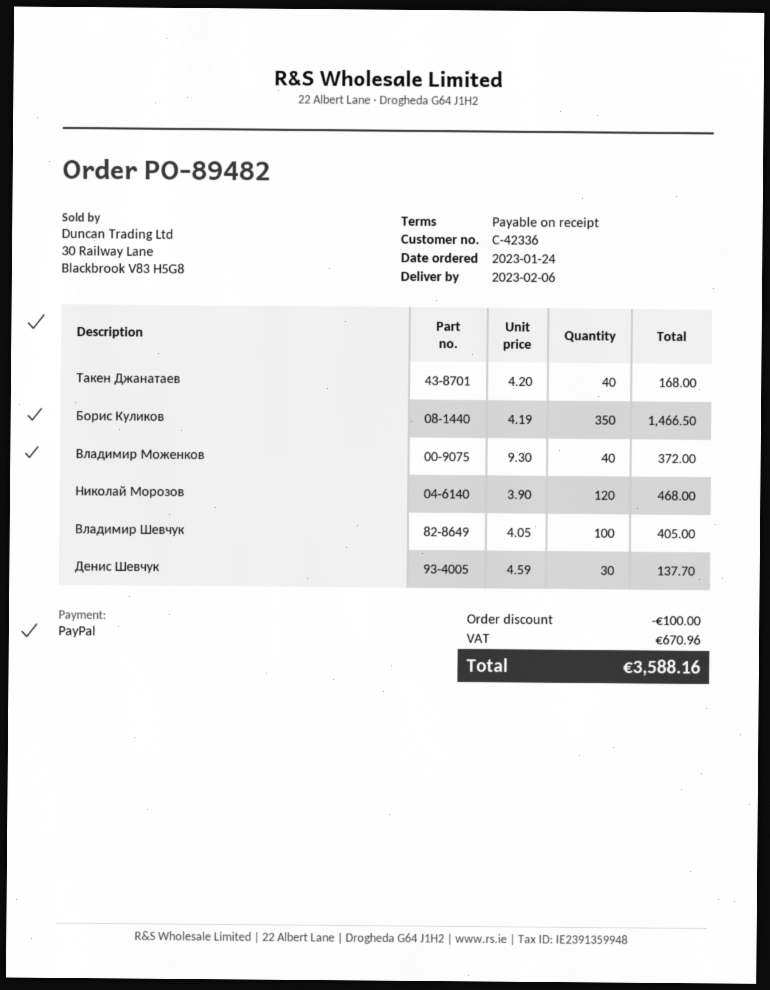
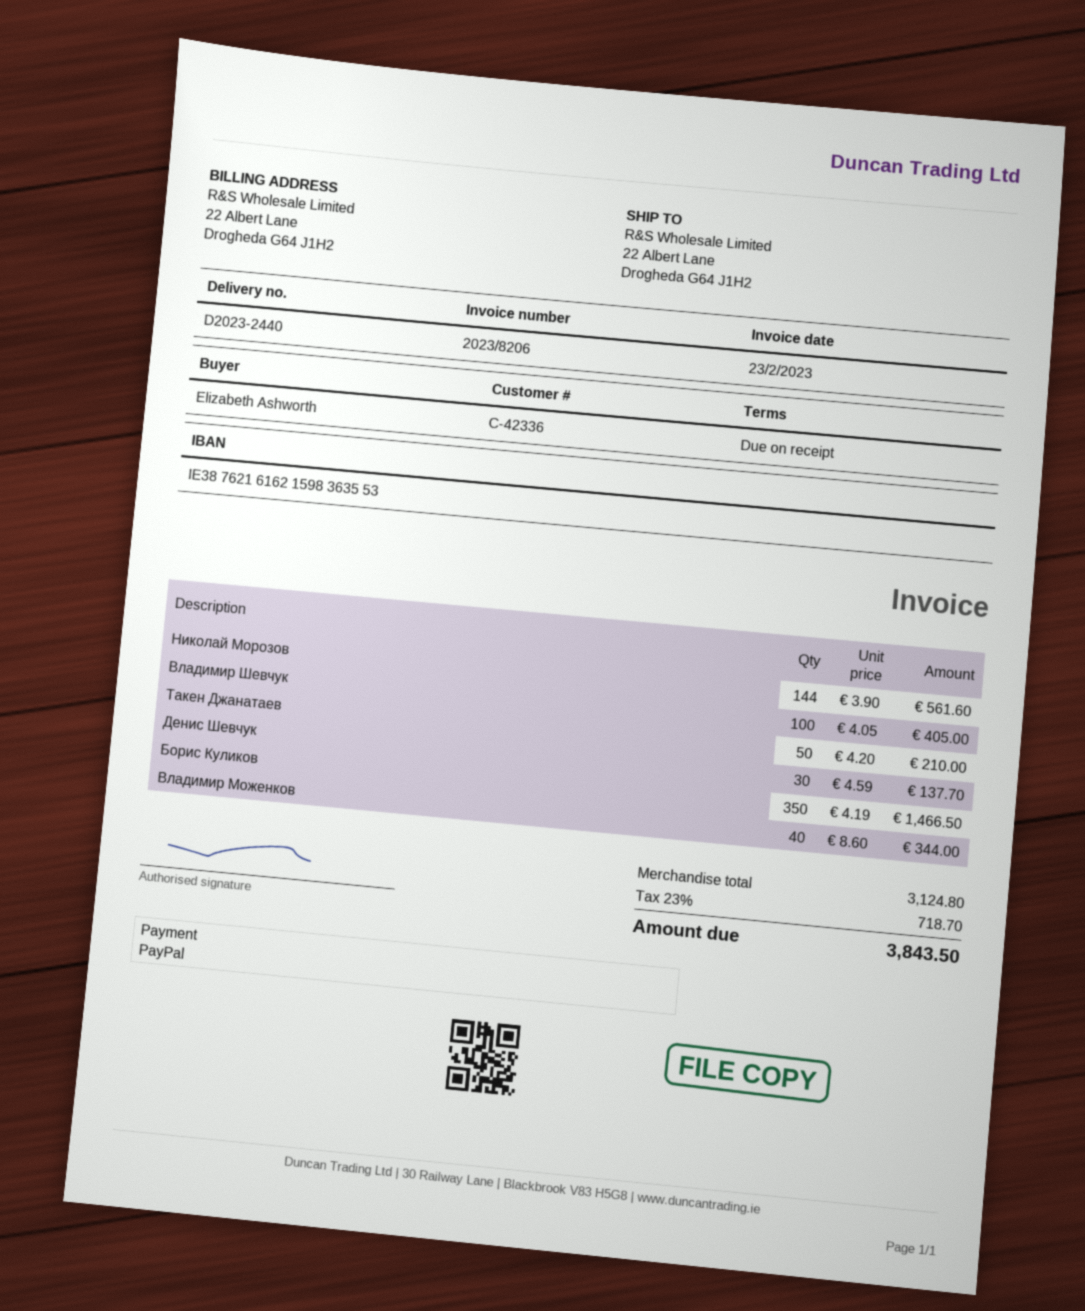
Такен Джанатаев: 40 x 4.20 = 168.00 -> 50 x 4.20 = 210.00
Владимир Моженков: 40 x 9.30 = 372.00 -> 40 x 8.60 = 344.00
Николай Морозов: 120 x 3.90 = 468.00 -> 144 x 3.90 = 561.60
discount: 100.00 -> none
tax: 670.96 -> 718.70
total: 3588.16 -> 3843.50

